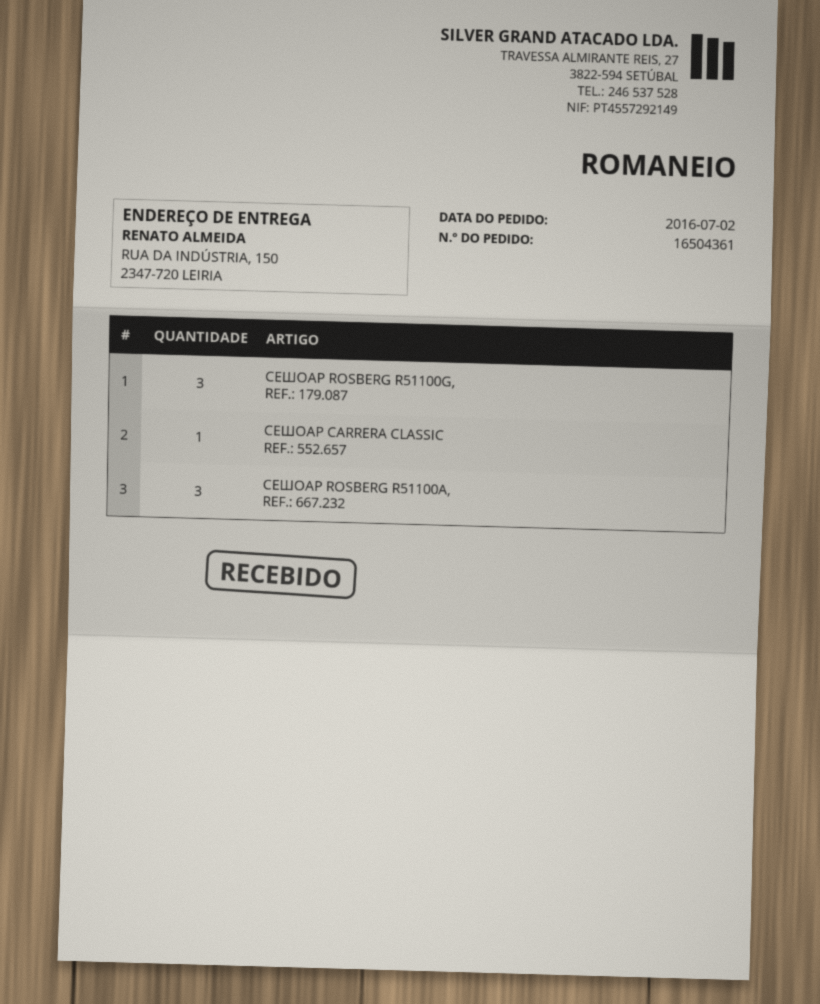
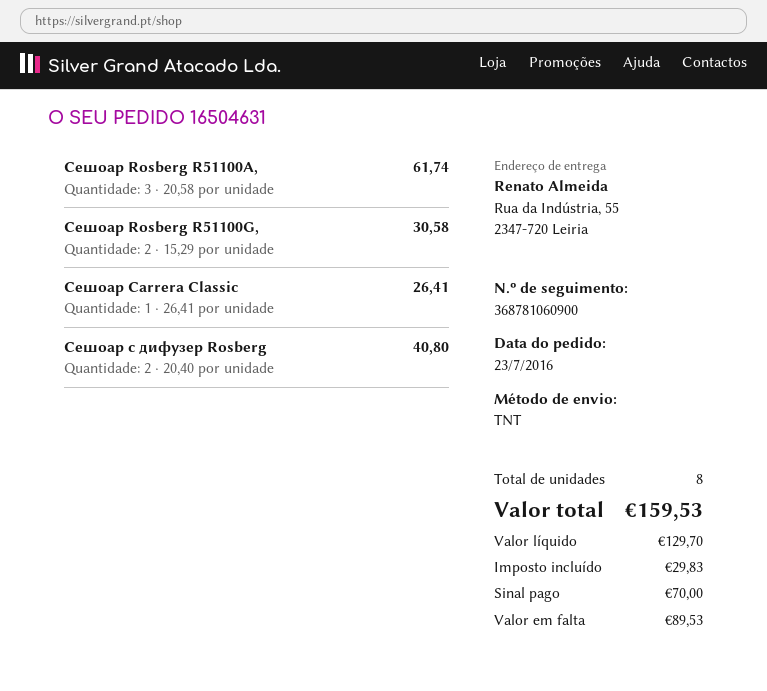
order number: 16504361 -> 16504631
order date: 2016-07-02 -> 2016-07-23
ship to: RUA DA INDÚSTRIA, 150, 2347-720 LEIRIA -> Rua da Indústria, 55, 2347-720 Leiria
СЕШОАР ROSBERG R51100G,: 3 -> 2
Сешоар с дифузер Rosberg: none -> 2

